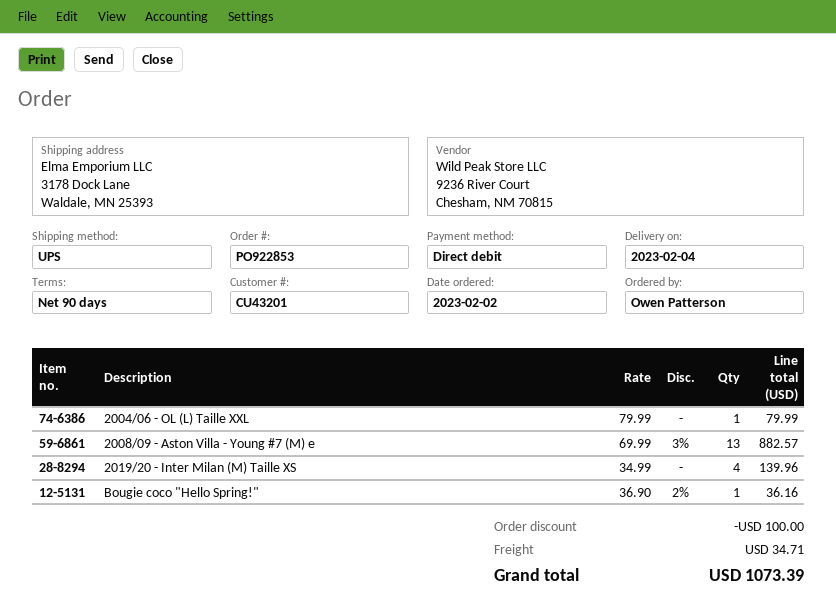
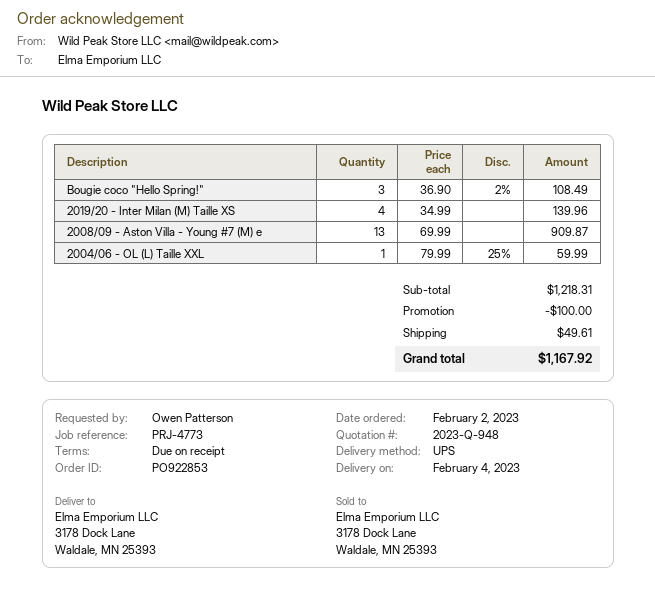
payment terms: 90 days -> on receipt
2004/06 - OL (L) Taille XXL: 1 x 79.99 = 79.99 -> 1 x 79.99 - 25% = 59.99
2008/09 - Aston Villa - Young #7 (M) e: 13 x 69.99 - 3% = 882.57 -> 13 x 69.99 = 909.87
Bougie coco "Hello Spring!": 1 x 36.90 - 2% = 36.16 -> 3 x 36.90 - 2% = 108.49
shipping: 34.71 -> 49.61
total: 1073.39 -> 1167.92

